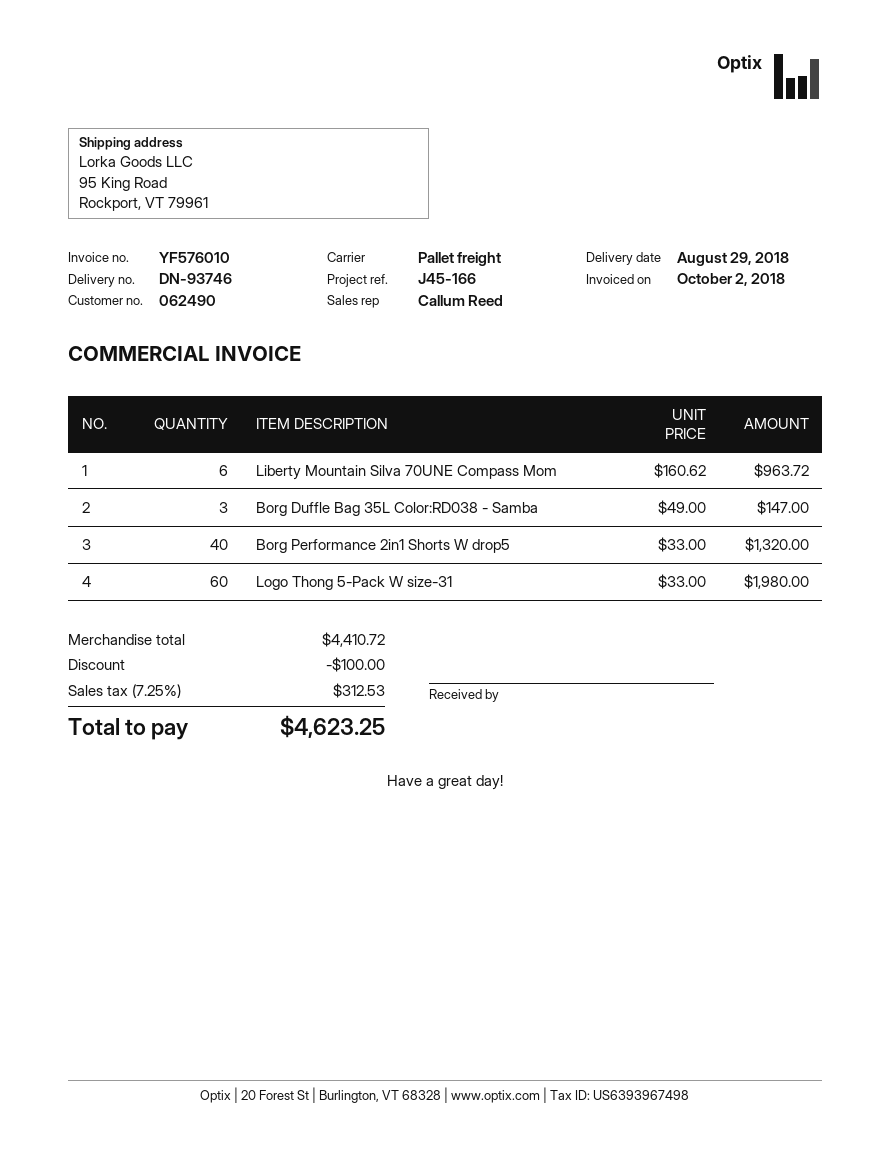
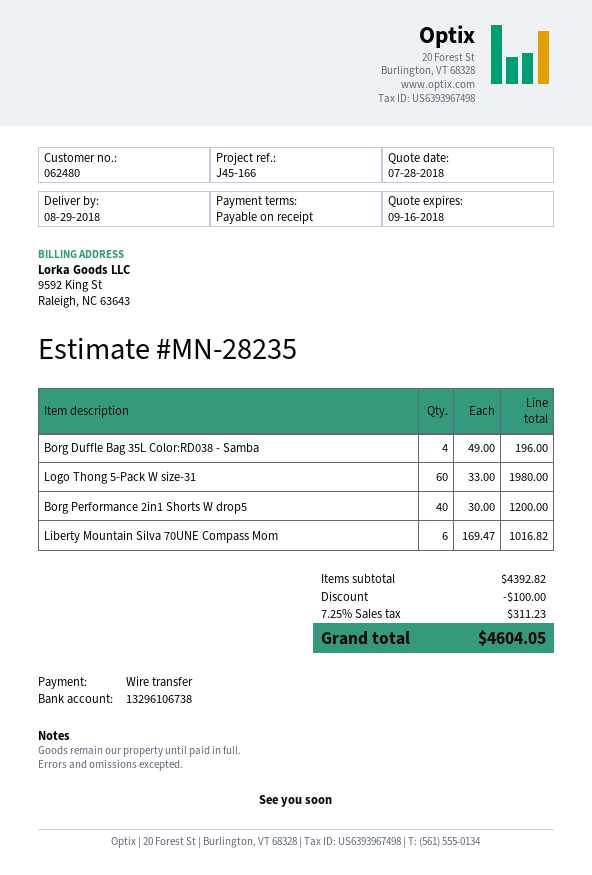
customer number: 062490 -> 062480
Liberty Mountain Silva 70UNE Compass Mom: 6 x 160.62 = 963.72 -> 6 x 169.47 = 1016.82
Borg Duffle Bag 35L Color:RD038 - Samba: 3 x 49.00 = 147.00 -> 4 x 49.00 = 196.00
Borg Performance 2in1 Shorts W drop5: 40 x 33.00 = 1320.00 -> 40 x 30.00 = 1200.00
subtotal: 4410.72 -> 4392.82
tax: 7.25% = 312.53 -> 7.25% = 311.23
total: 4623.25 -> 4604.05

